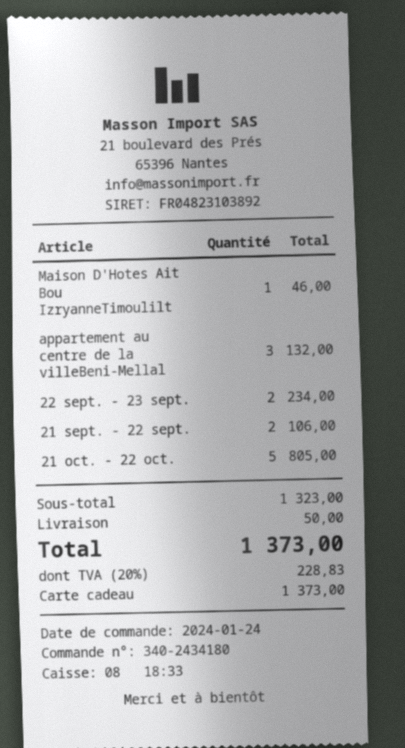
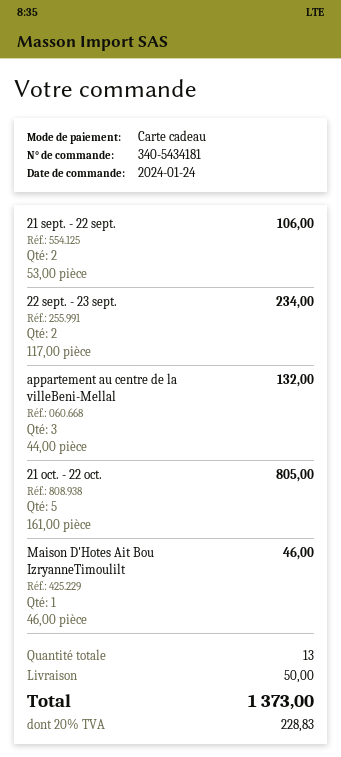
order number: 340-2434180 -> 340-5434181

